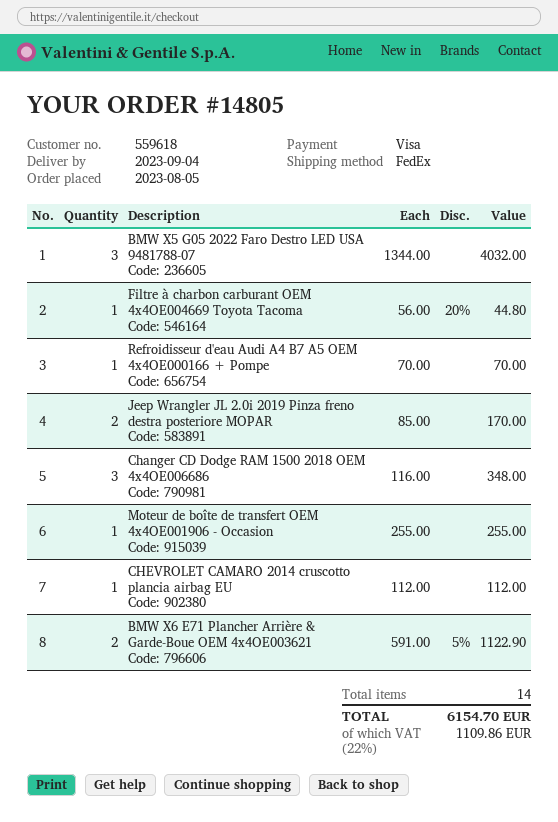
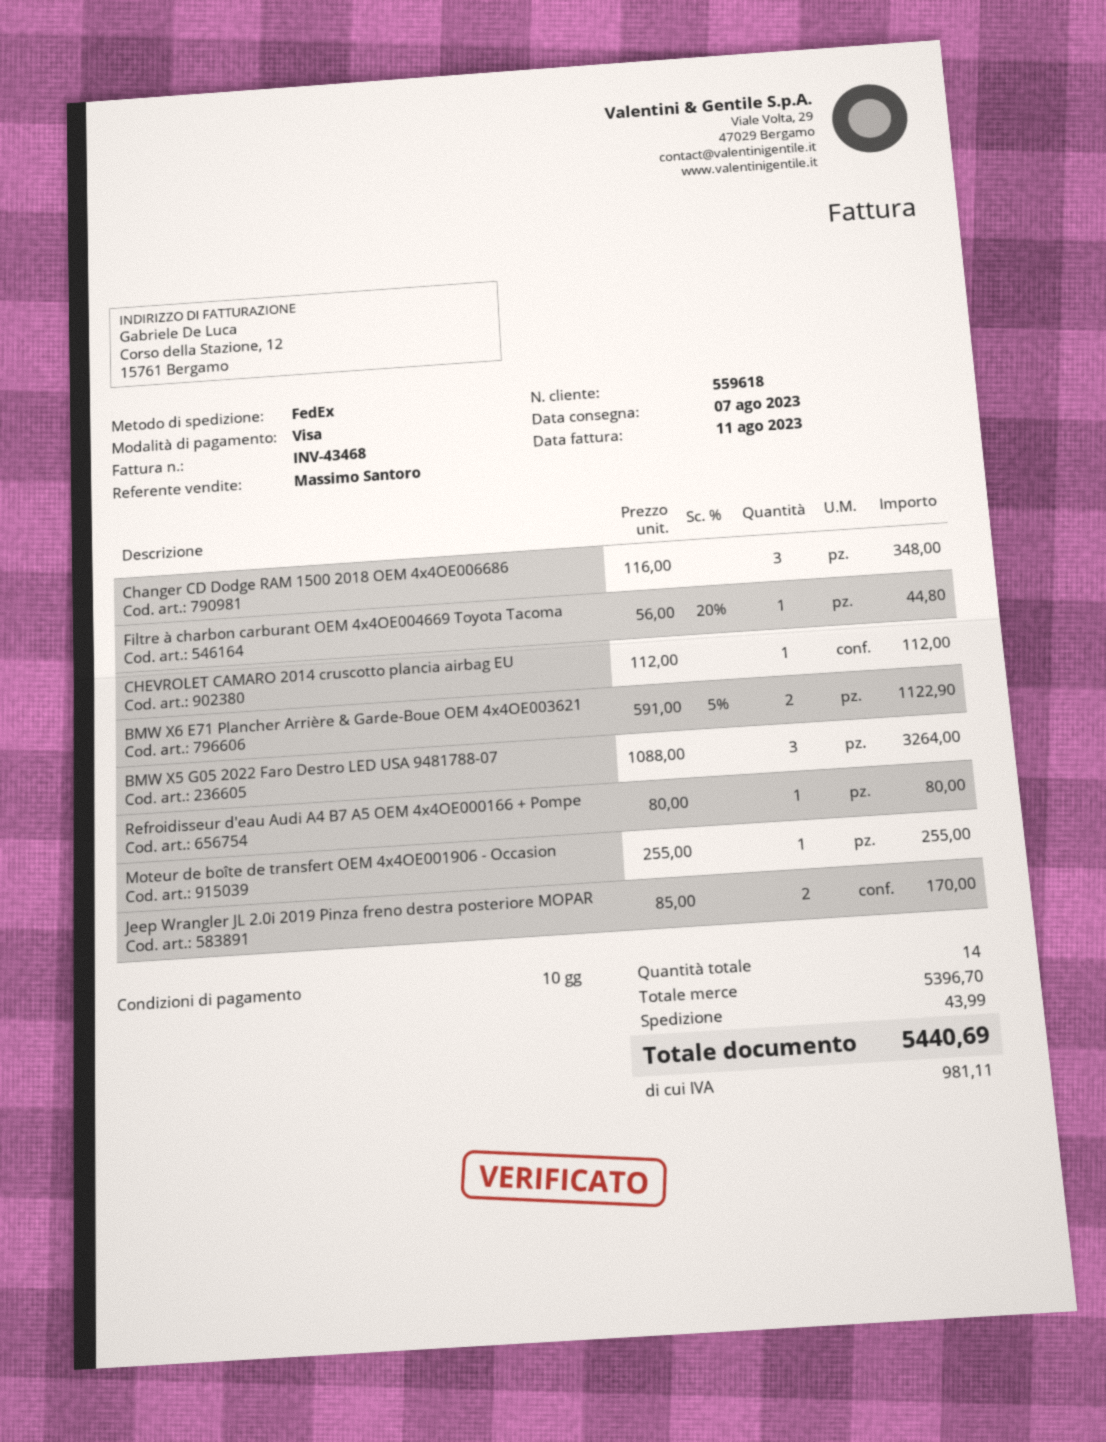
delivery date: 2023-09-04 -> 2023-08-07
BMW X5 G05 2022 Faro Destro LED USA 9481788-07: 3 x 1344.00 = 4032.00 -> 3 x 1088.00 = 3264.00
Refroidisseur d'eau Audi A4 B7 A5 OEM 4x4OE000166 + Pompe: 1 x 70.00 = 70.00 -> 1 x 80.00 = 80.00
shipping: none -> 43.99
tax: 1109.86 -> 981.11
total: 6154.70 -> 5440.69

